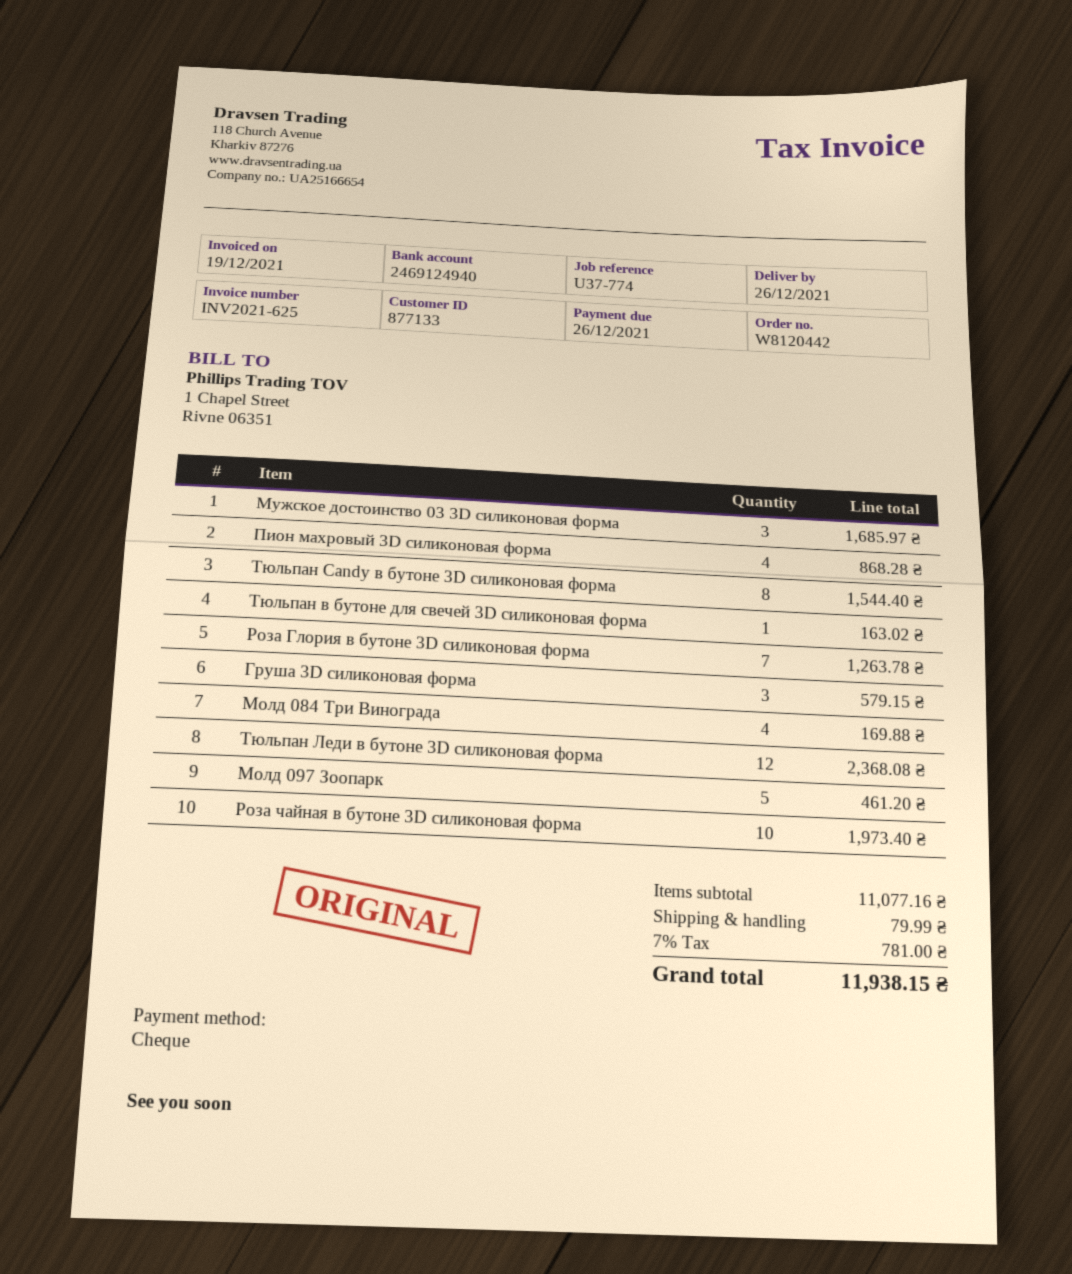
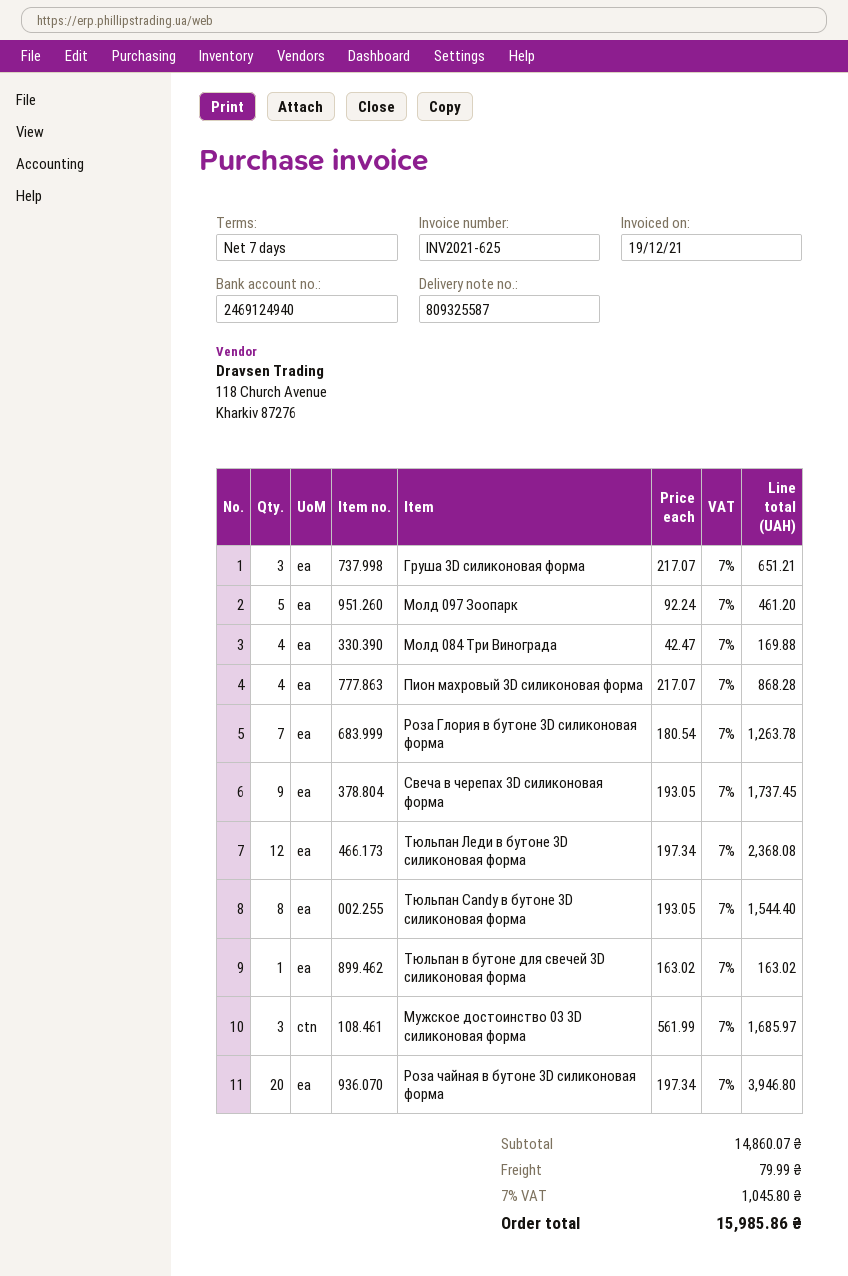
Груша 3D силиконовая форма: 3 for 579.15 -> 3 for 651.21
Роза чайная в бутоне 3D силиконовая форма: 10 for 1973.40 -> 20 for 3946.80
Свеча в черепах 3D силиконовая форма: none -> 9 for 1737.45
subtotal: 11077.16 -> 14860.07
tax: 7% = 781.00 -> 7% = 1045.80
total: 11938.15 -> 15985.86

